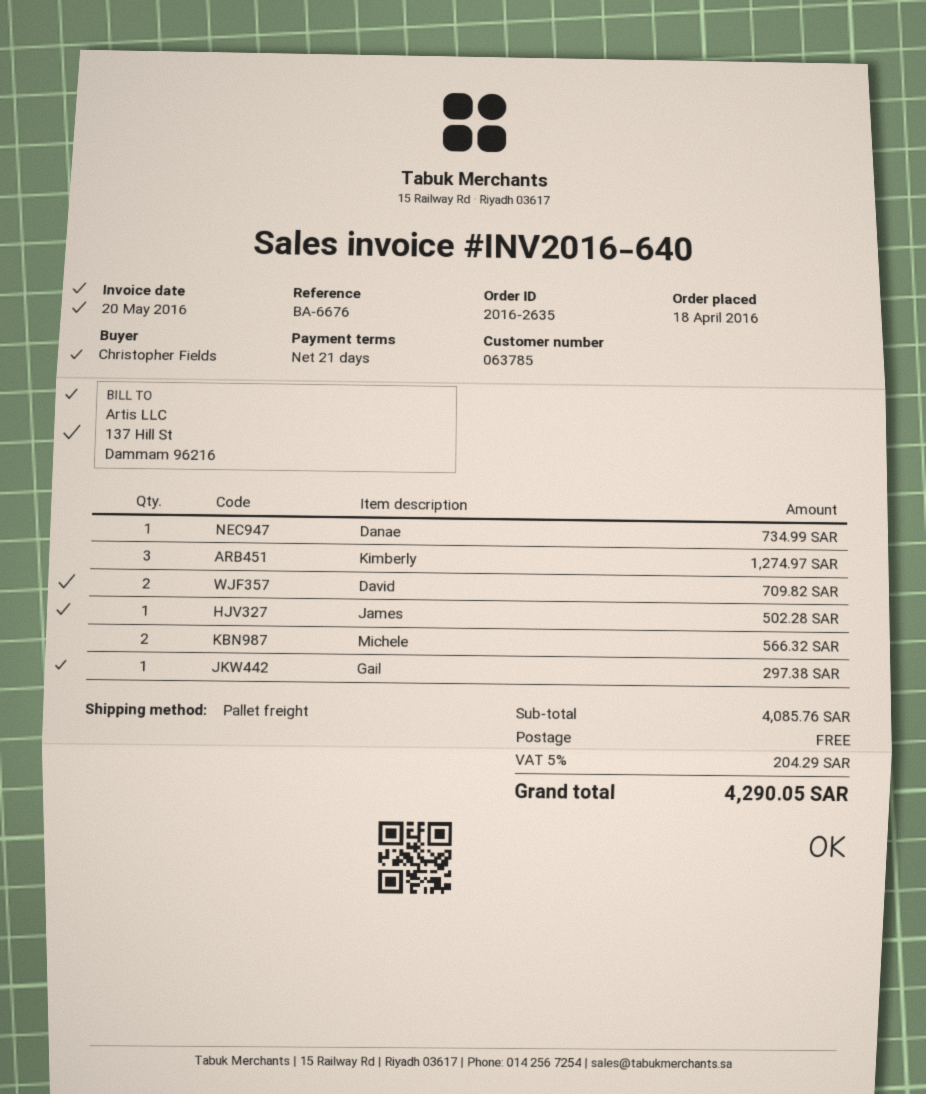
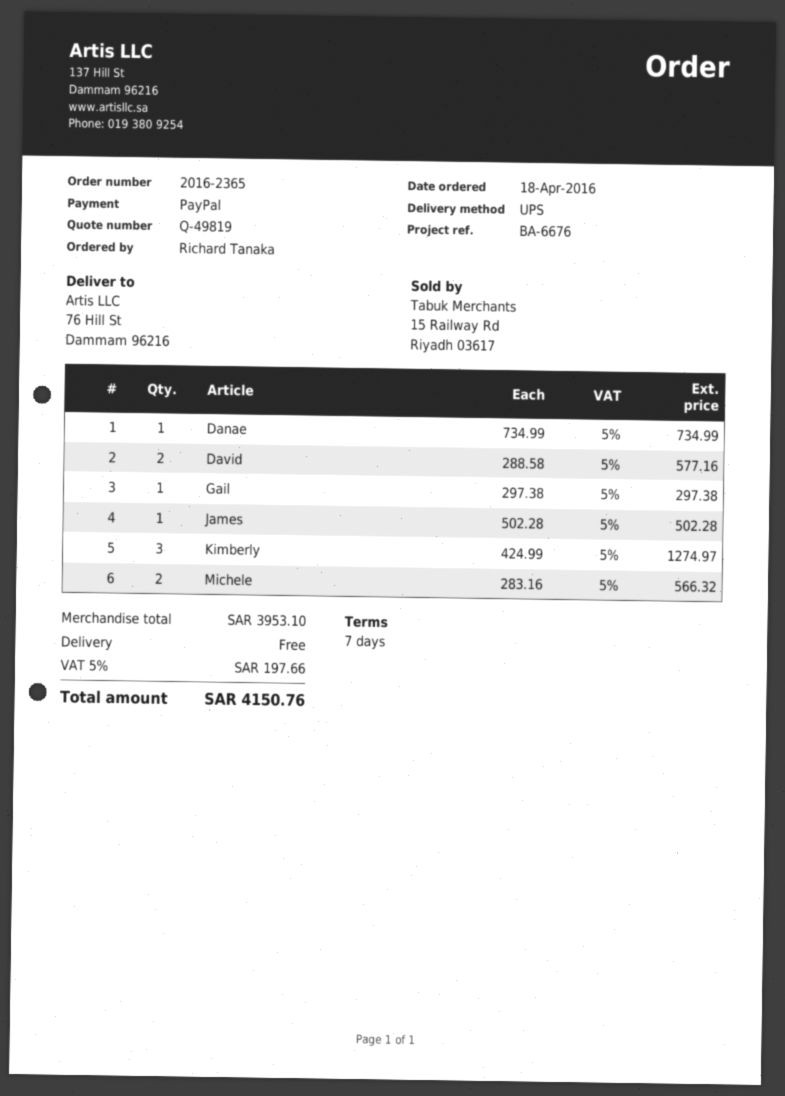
order number: 2016-2635 -> 2016-2365
payment terms: 21 days -> 7 days
ordered by: Christopher Fields -> Richard Tanaka
shipping method: pallet freight -> UPS
David: 2 for 709.82 -> 2 for 577.16
subtotal: 4085.76 -> 3953.10
tax: 5% = 204.29 -> 5% = 197.66
total: 4290.05 -> 4150.76

